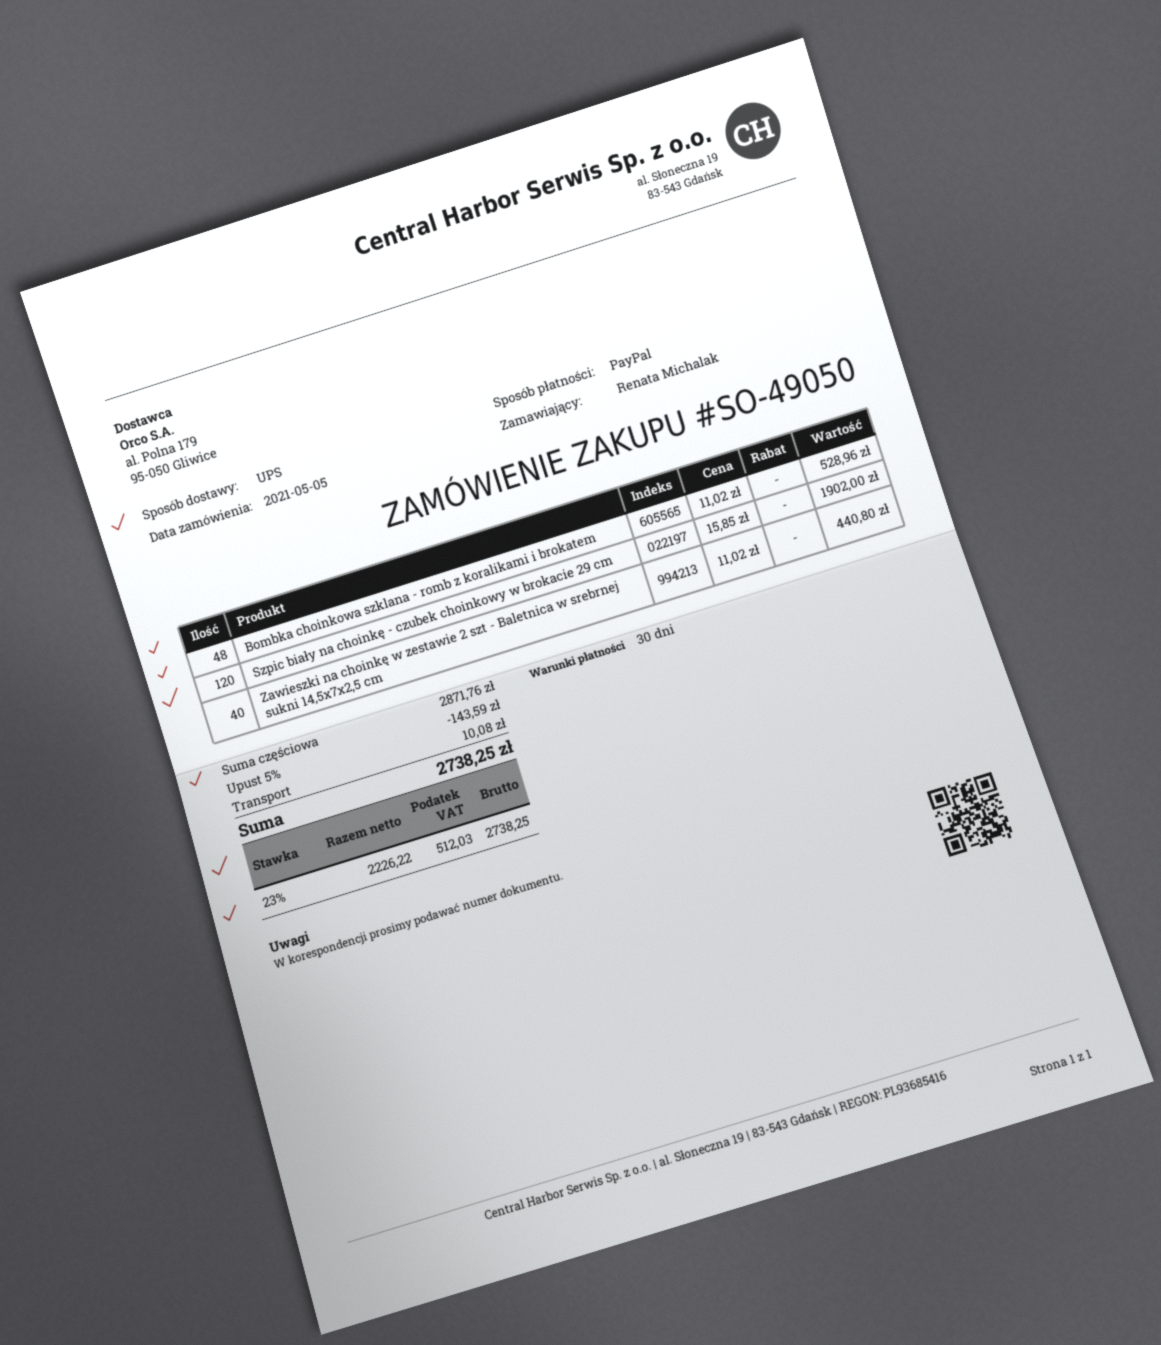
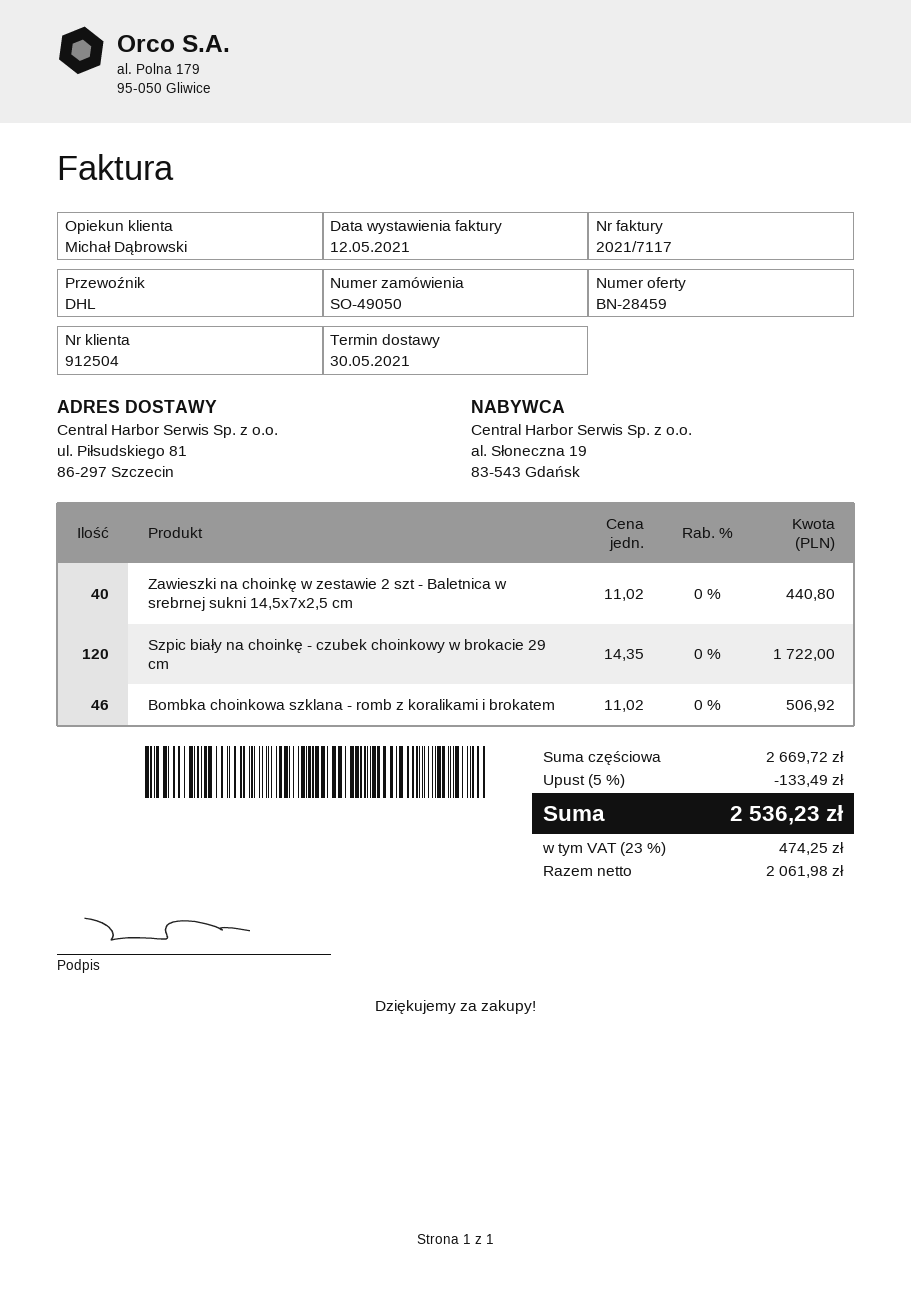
shipping method: UPS -> DHL
Bombka choinkowa szklana - romb z koralikami i brokatem: 48 x 11.02 = 528.96 -> 46 x 11.02 = 506.92
Szpic biały na choinkę - czubek choinkowy w brokacie 29 cm: 120 x 15.85 = 1902.00 -> 120 x 14.35 = 1722.00
subtotal: 2871.76 -> 2669.72
discount: 5% = 143.59 -> 5% = 133.49
shipping: 10.08 -> none
net: 2226.22 -> 2061.98
tax: 23% = 512.03 -> 23% = 474.25
total: 2738.25 -> 2536.23

